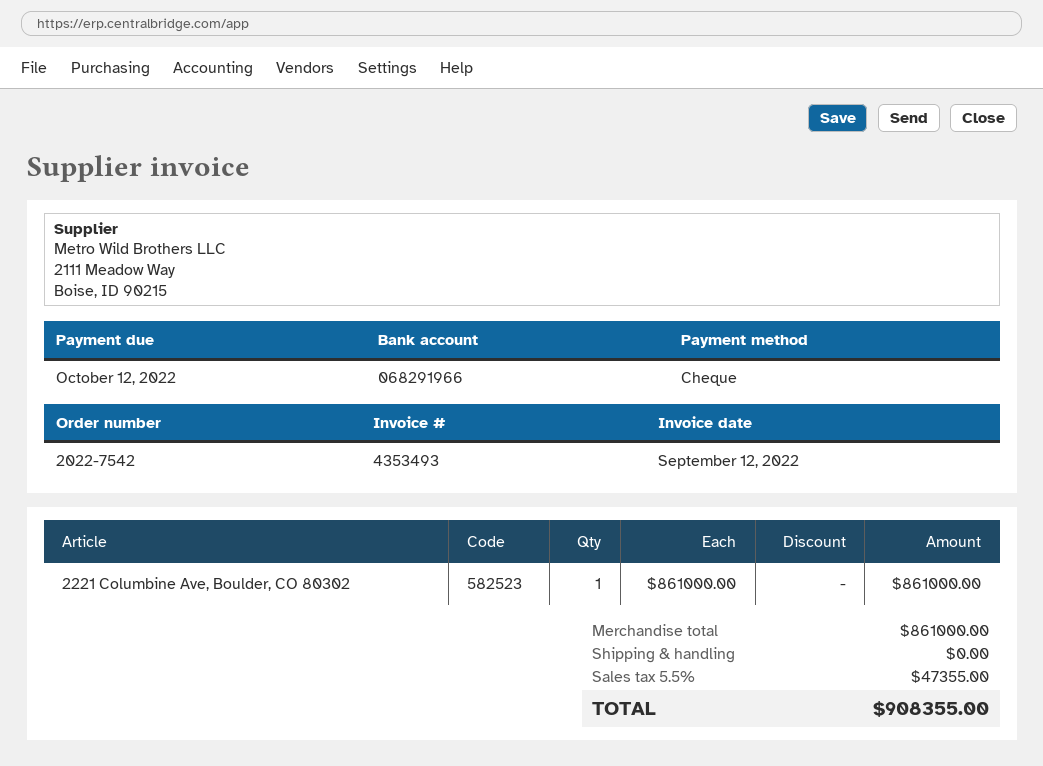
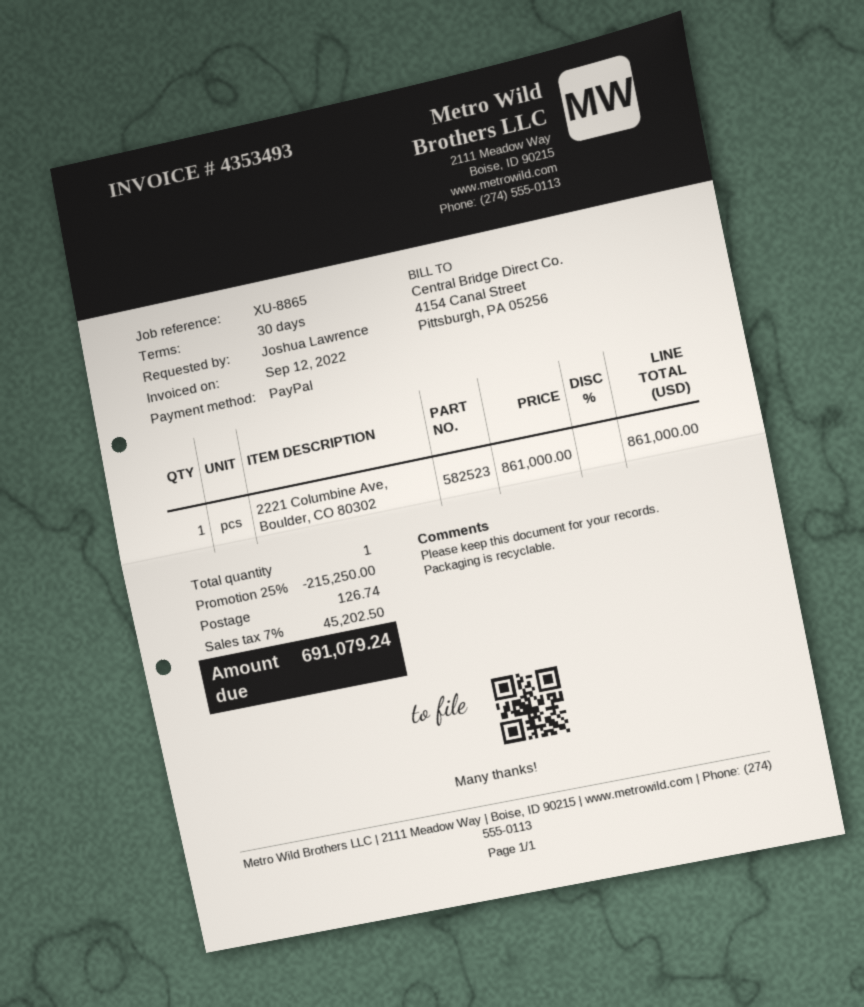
payment method: cheque -> PayPal
discount: none -> 25% = 215250.00
shipping: 0.00 -> 126.74
tax: 5.5% = 47355.00 -> 7% = 45202.50
total: 908355.00 -> 691079.24

